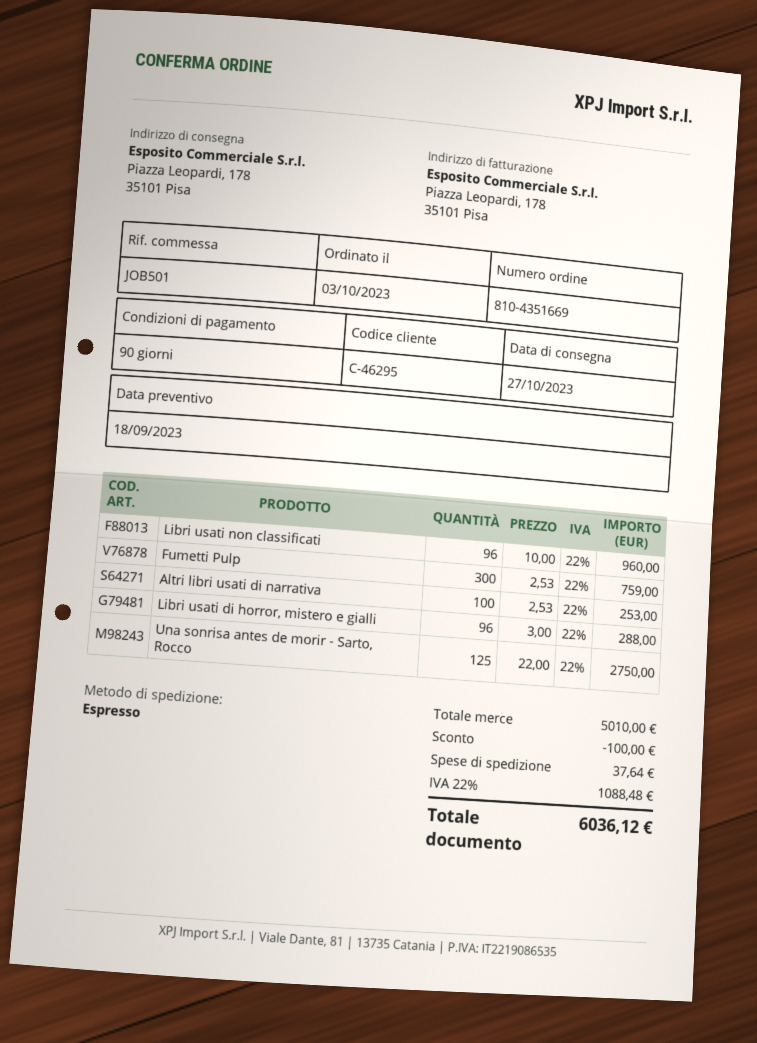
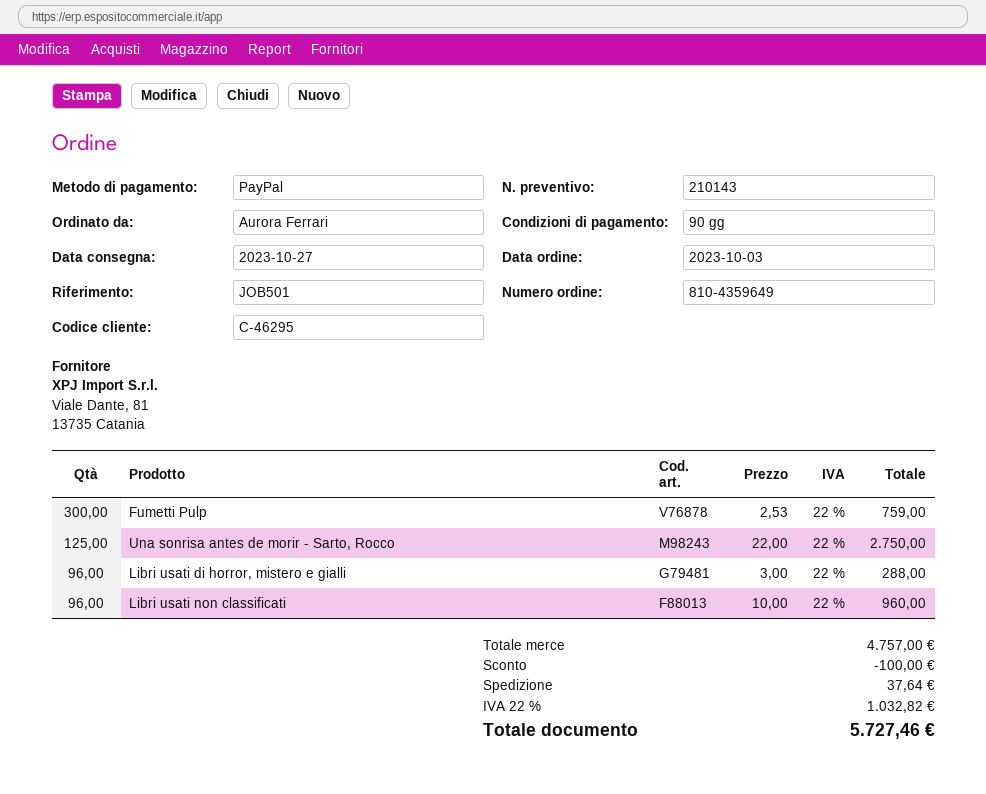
order number: 810-4351669 -> 810-4359649
Altri libri usati di narrativa: 100 x 2.53 = 253.00 -> none
subtotal: 5010.00 -> 4757.00
tax: 22% = 1088.48 -> 22% = 1032.82
total: 6036.12 -> 5727.46

